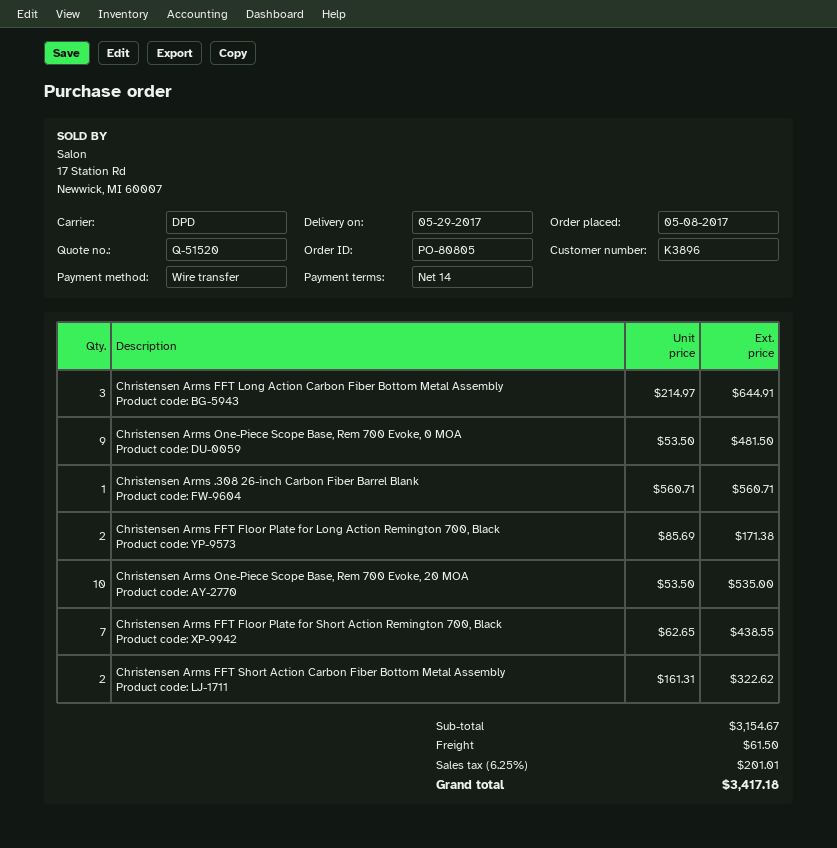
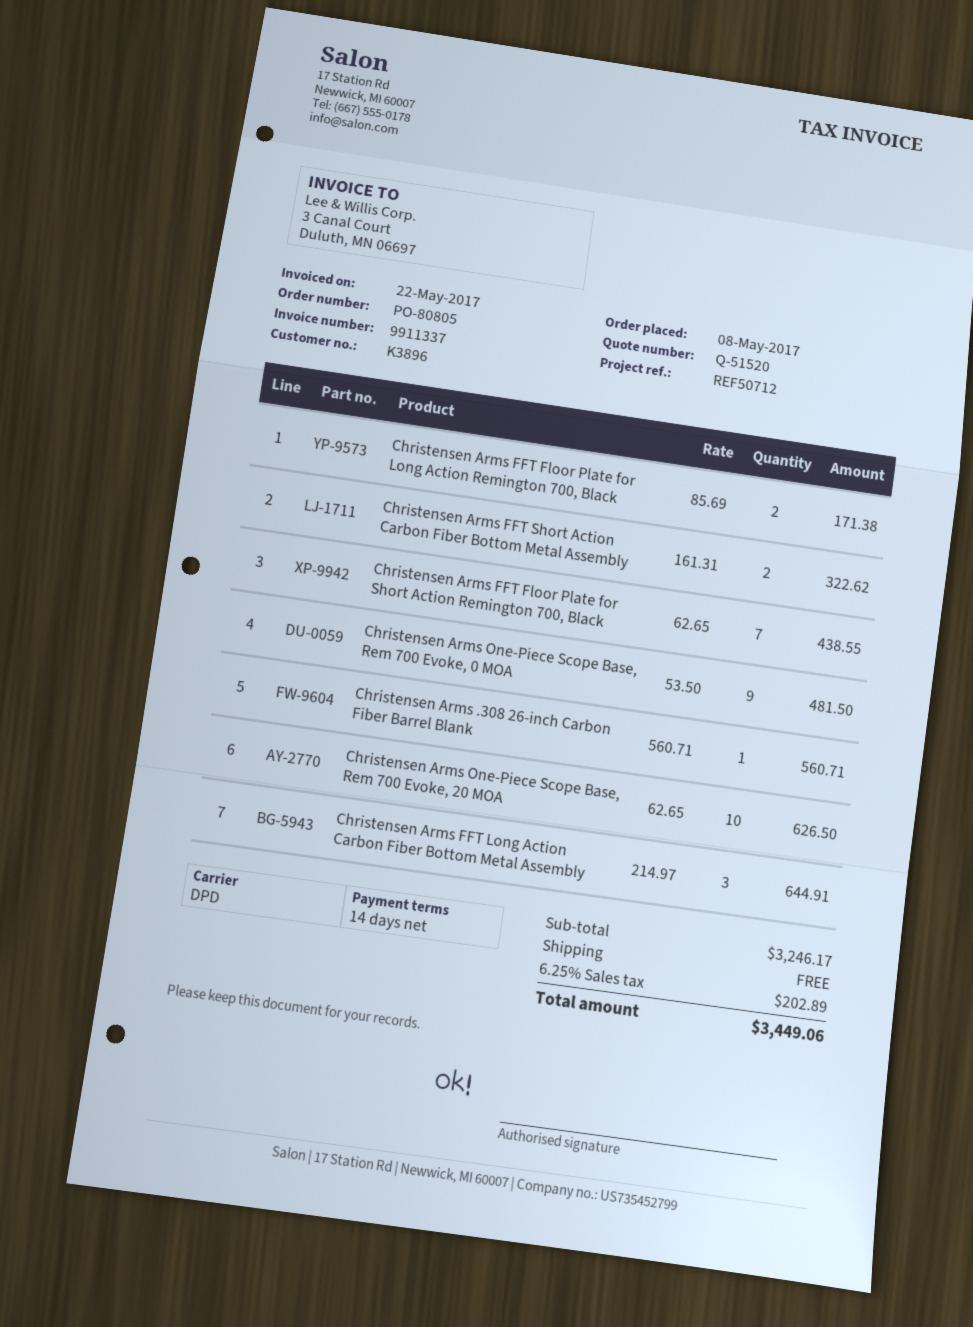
Christensen Arms One-Piece Scope Base, Rem 700 Evoke, 20 MOA: 10 x 53.50 = 535.00 -> 10 x 62.65 = 626.50
subtotal: 3154.67 -> 3246.17
shipping: 61.50 -> 0.00
tax: 6.25% = 201.01 -> 6.25% = 202.89
total: 3417.18 -> 3449.06

